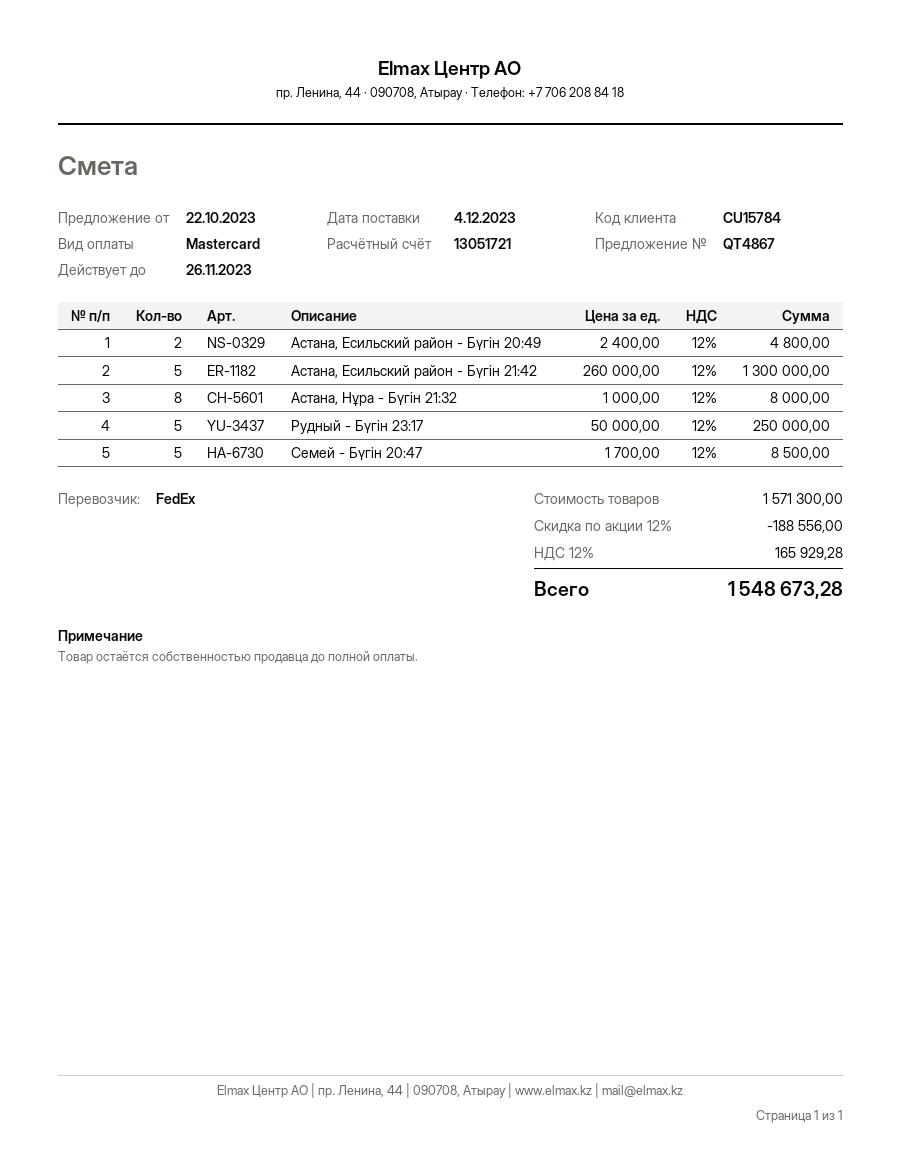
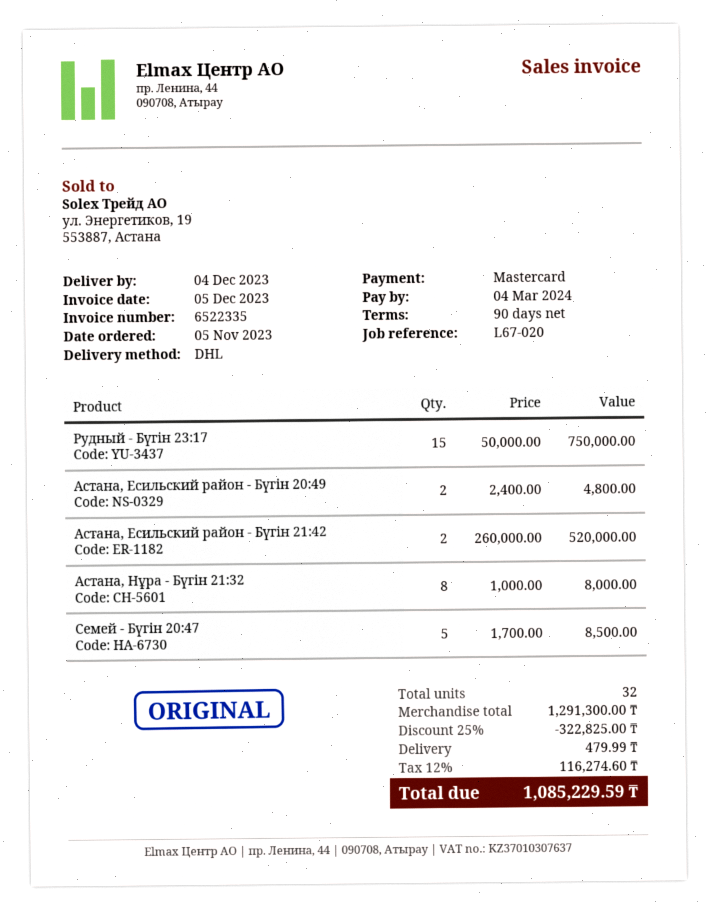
shipping method: FedEx -> DHL
Астана, Есильский район - Бүгін 21:42: 5 x 260000.00 = 1300000.00 -> 2 x 260000.00 = 520000.00
Рудный - Бүгін 23:17: 5 x 50000.00 = 250000.00 -> 15 x 50000.00 = 750000.00
subtotal: 1571300.00 -> 1291300.00
discount: 12% = 188556.00 -> 25% = 322825.00
shipping: none -> 479.99
tax: 12% = 165929.28 -> 12% = 116274.60
total: 1548673.28 -> 1085229.59

